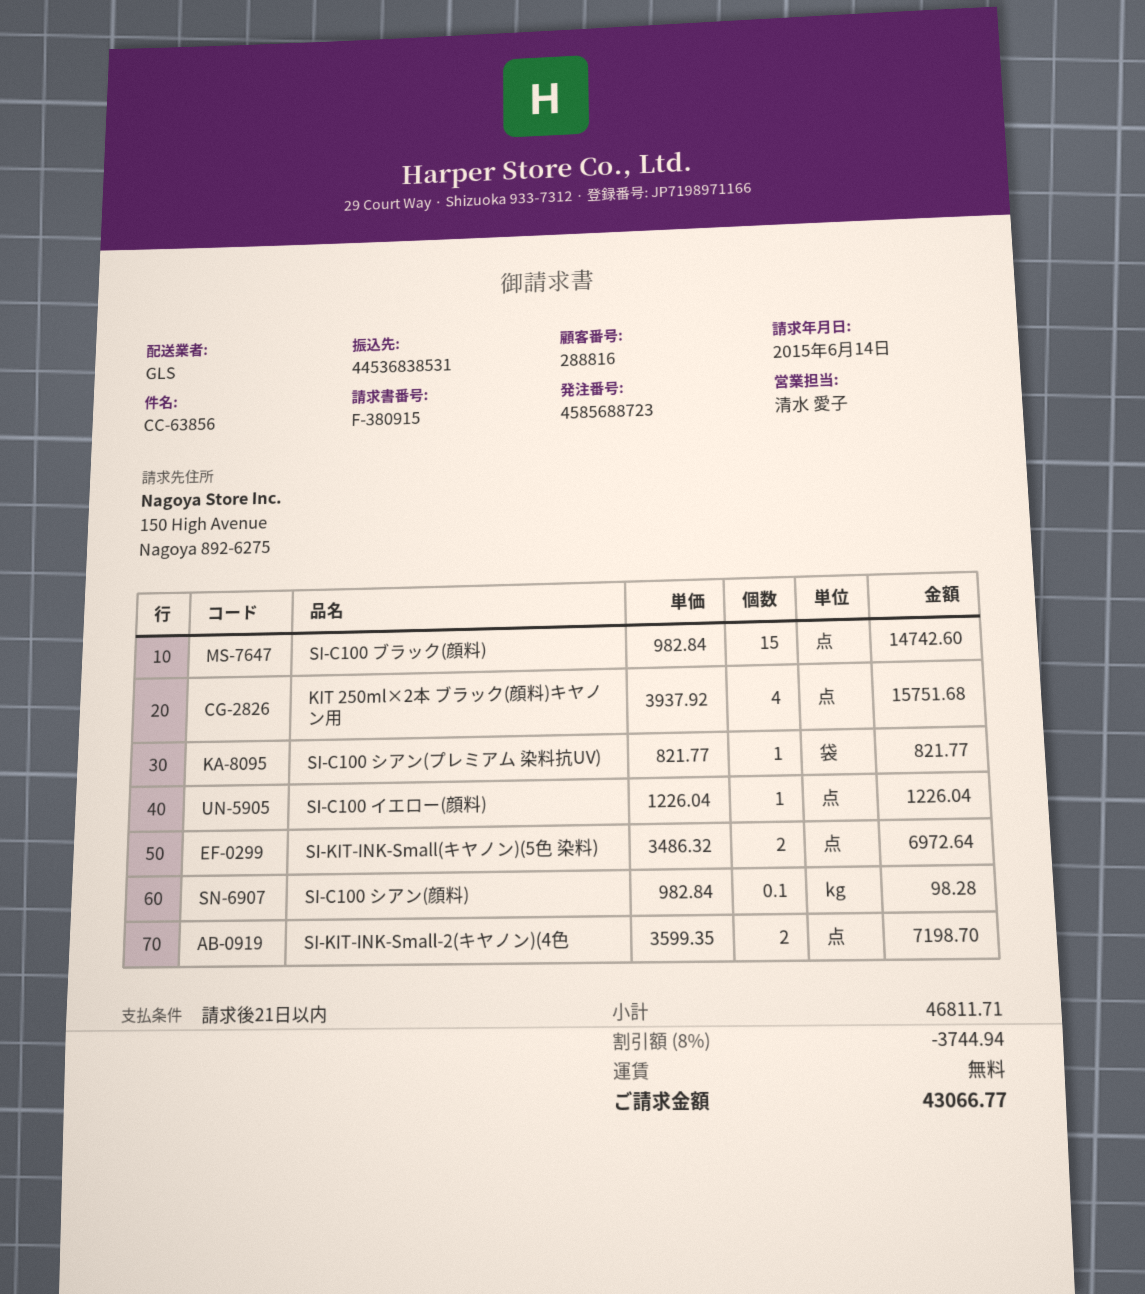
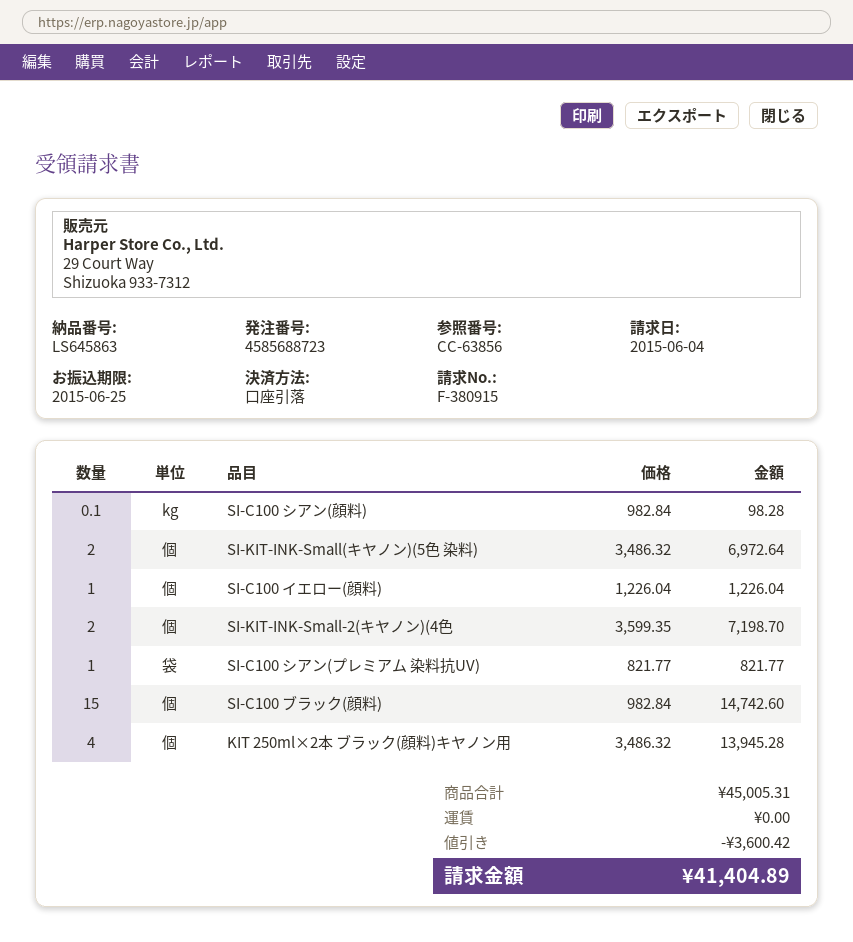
invoice date: 2015-06-14 -> 2015-06-04
KIT 250ml×2本 ブラック(顔料)キヤノン用: 4 x 3937.92 = 15751.68 -> 4 x 3486.32 = 13945.28
subtotal: 46811.71 -> 45005.31
discount: 3744.94 -> 3600.42
total: 43066.77 -> 41404.89

